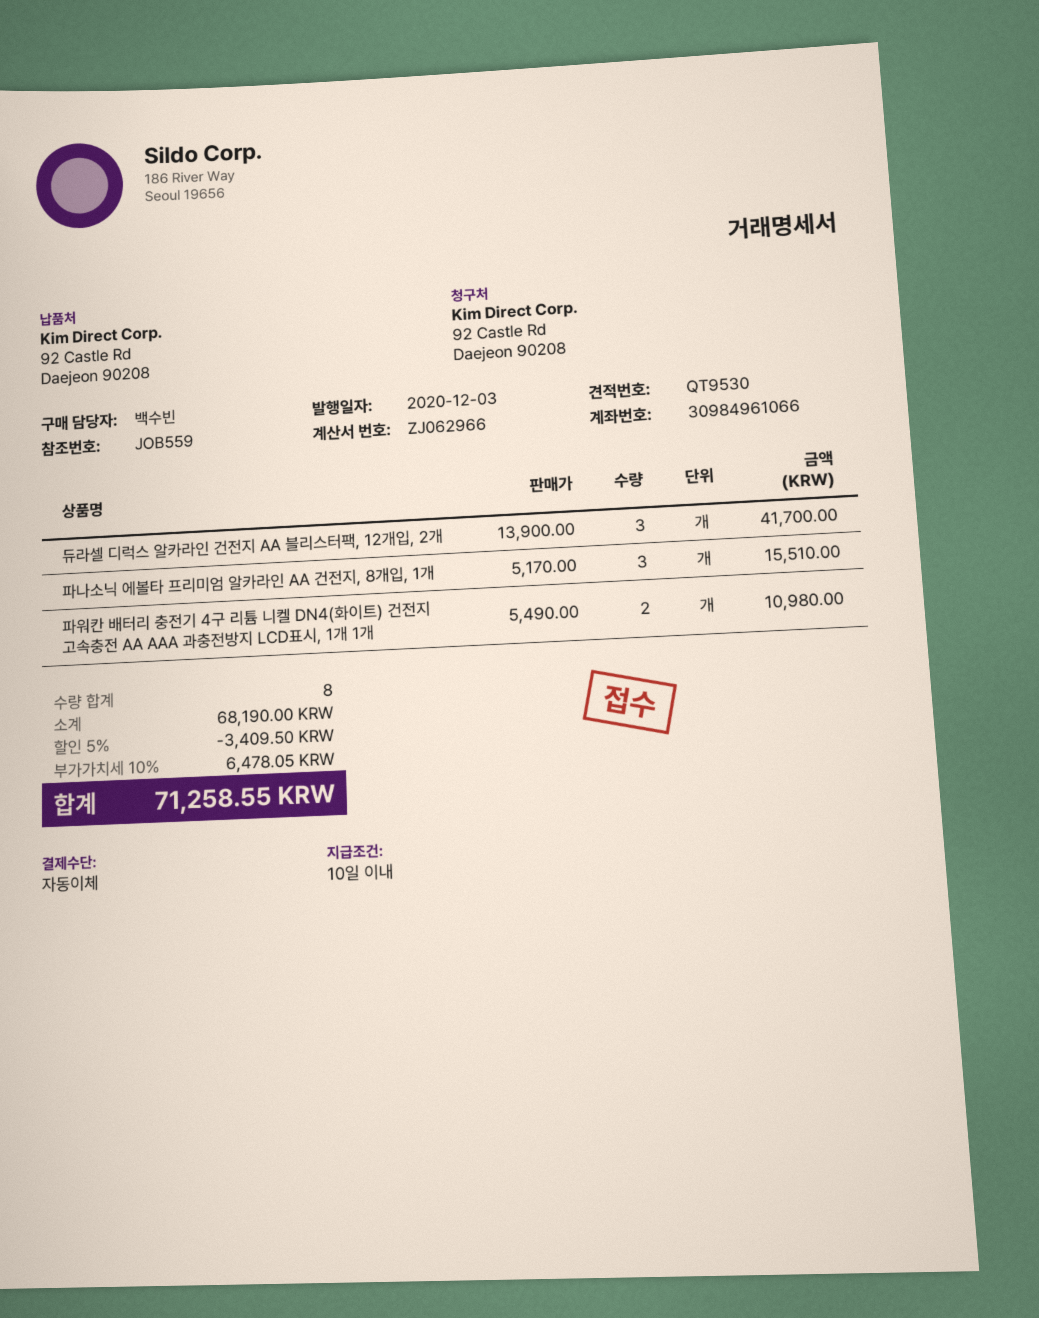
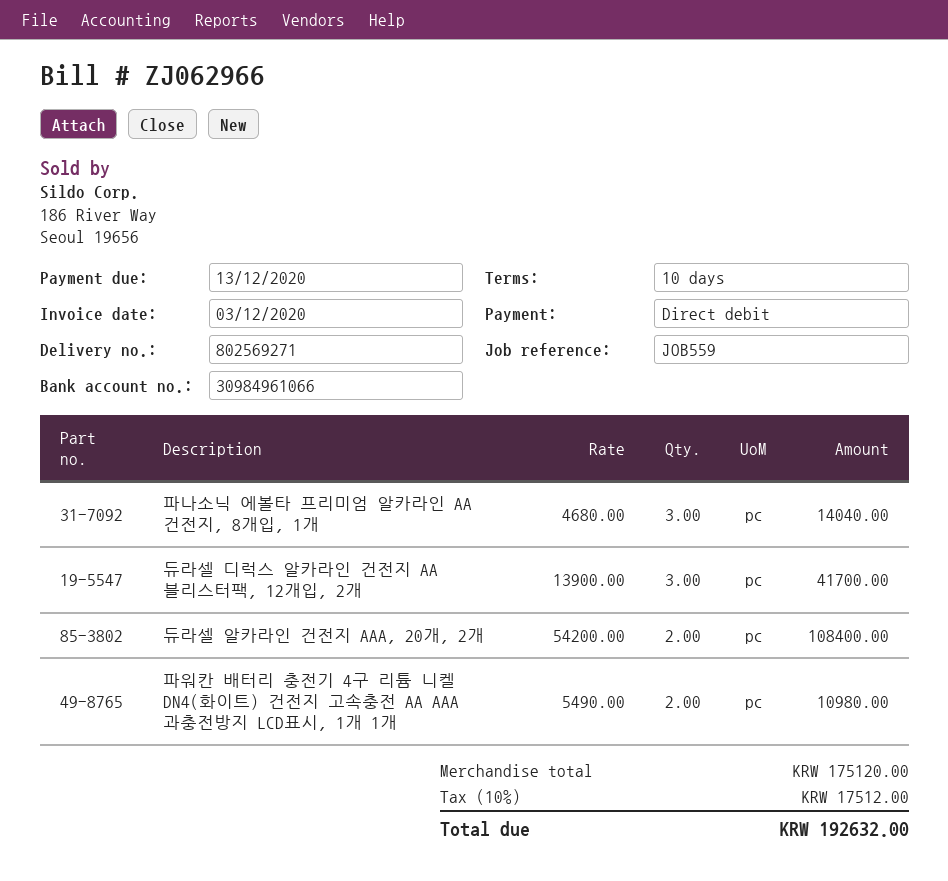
파나소닉 에볼타 프리미엄 알카라인 AA 건전지, 8개입, 1개: 3 x 5170.00 = 15510.00 -> 3 x 4680.00 = 14040.00
듀라셀 알카라인 건전지 AAA, 20개, 2개: none -> 2 x 54200.00 = 108400.00
subtotal: 68190.00 -> 175120.00
discount: 5% = 3409.50 -> none
tax: 10% = 6478.05 -> 10% = 17512.00
total: 71258.55 -> 192632.00

